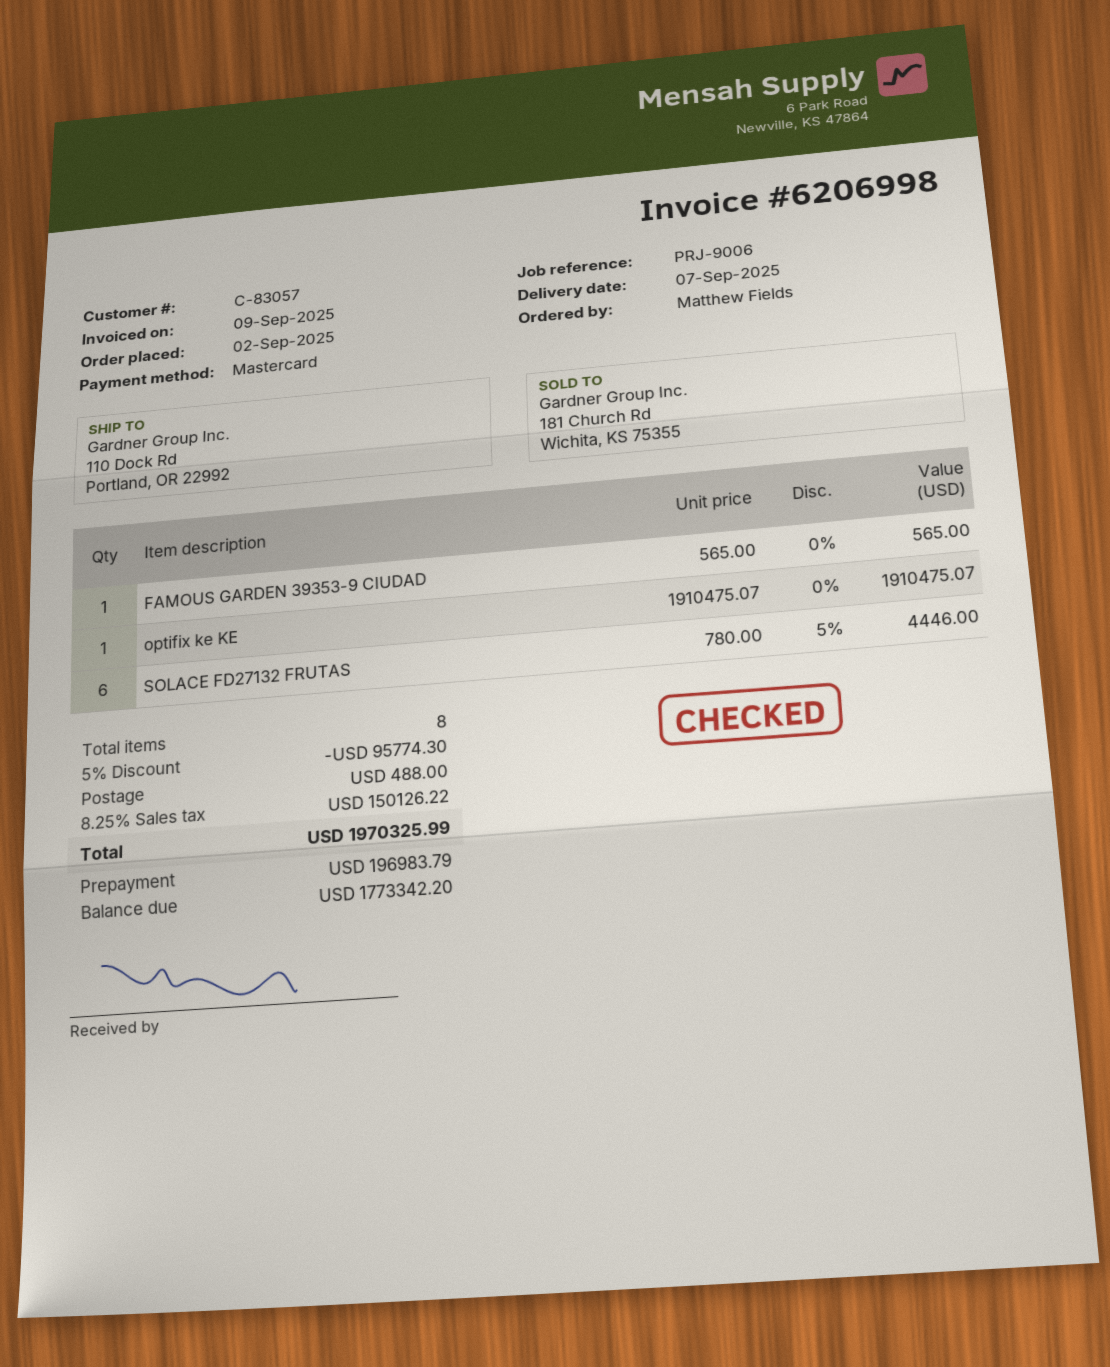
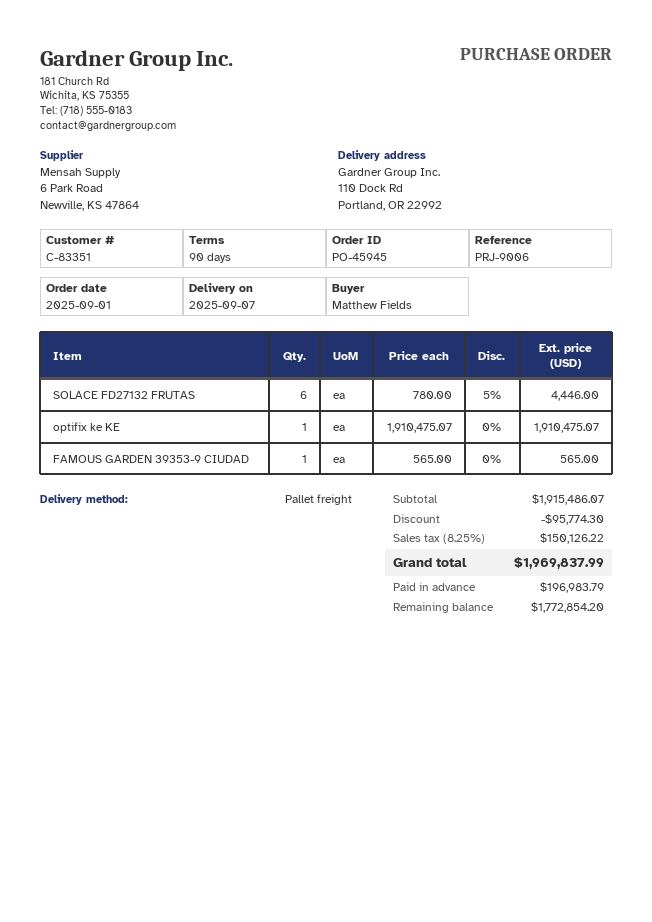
order date: 2025-09-02 -> 2025-09-01
customer number: C-83057 -> C-83351
shipping: 488.00 -> none
total: 1970325.99 -> 1969837.99
balance: 1773342.20 -> 1772854.20

